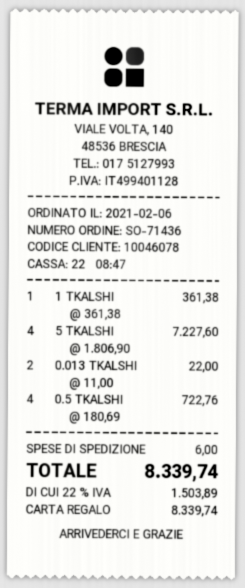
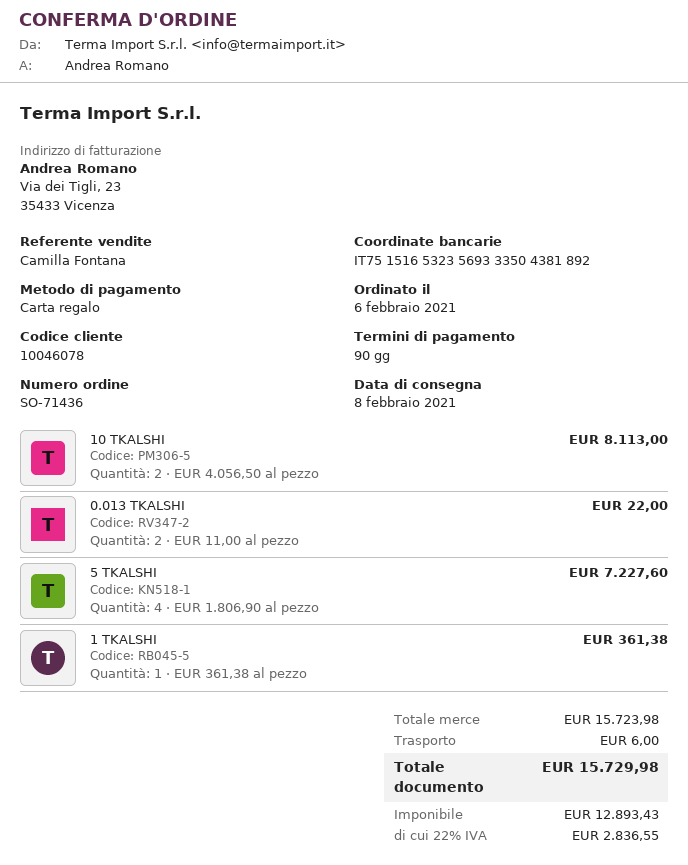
0.5 TKALSHI: 4 x 180.69 = 722.76 -> none
10 TKALSHI: none -> 2 x 4056.50 = 8113.00
tax: 22% = 1503.89 -> 22% = 2836.55
total: 8339.74 -> 15729.98

